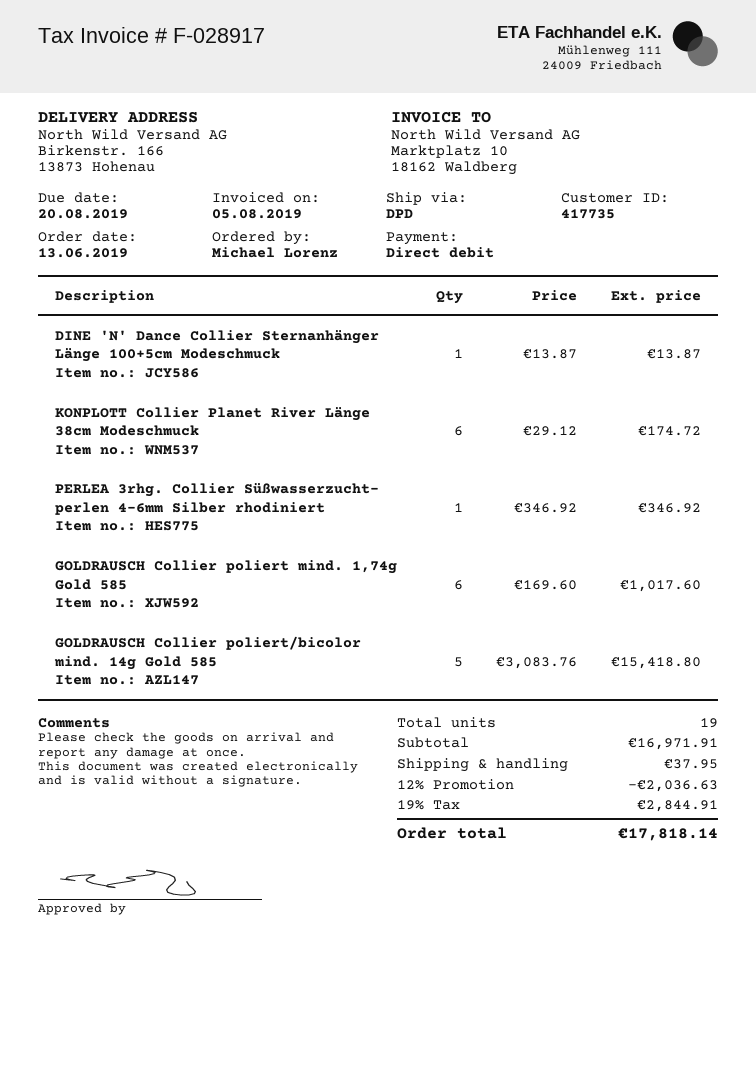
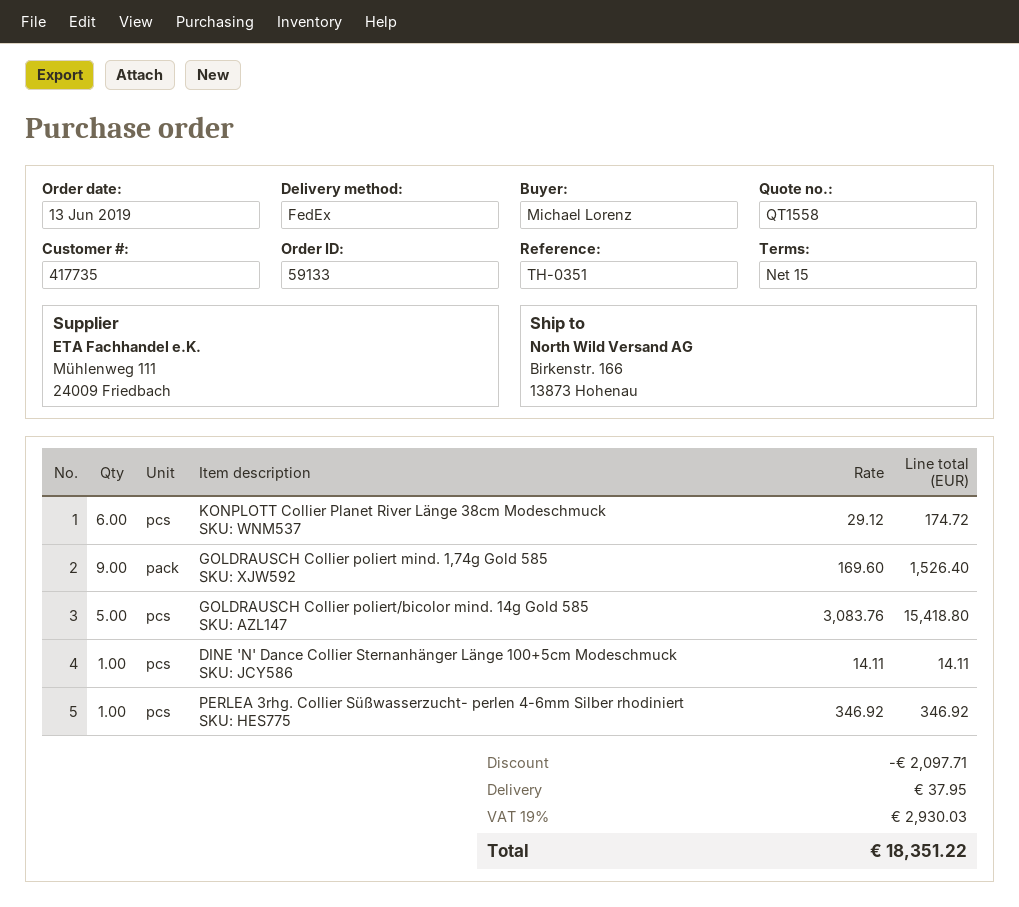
shipping method: DPD -> FedEx
DINE 'N' Dance Collier Sternanhänger Länge 100+5cm Modeschmuck: 1 x 13.87 = 13.87 -> 1 x 14.11 = 14.11
GOLDRAUSCH Collier poliert mind. 1,74g Gold 585: 6 x 169.60 = 1017.60 -> 9 x 169.60 = 1526.40
discount: 2036.63 -> 2097.71
tax: 19% = 2844.91 -> 19% = 2930.03
total: 17818.14 -> 18351.22

